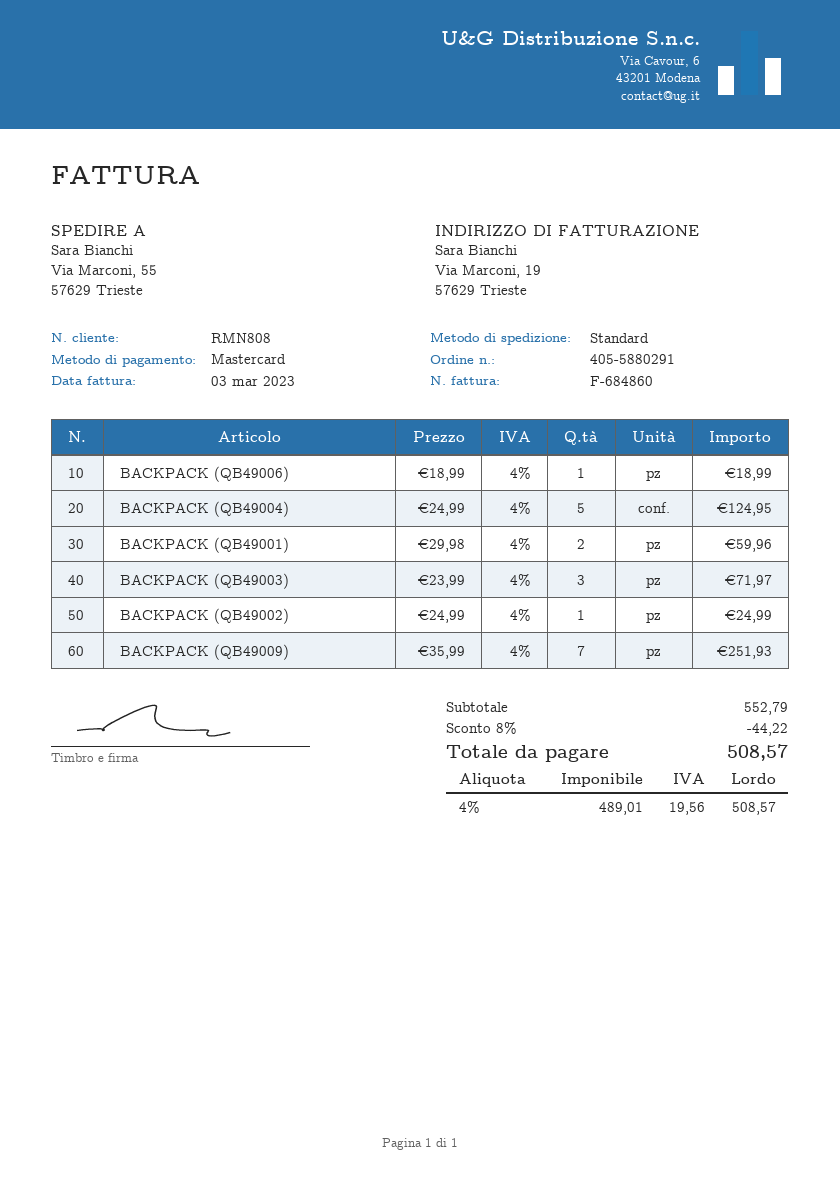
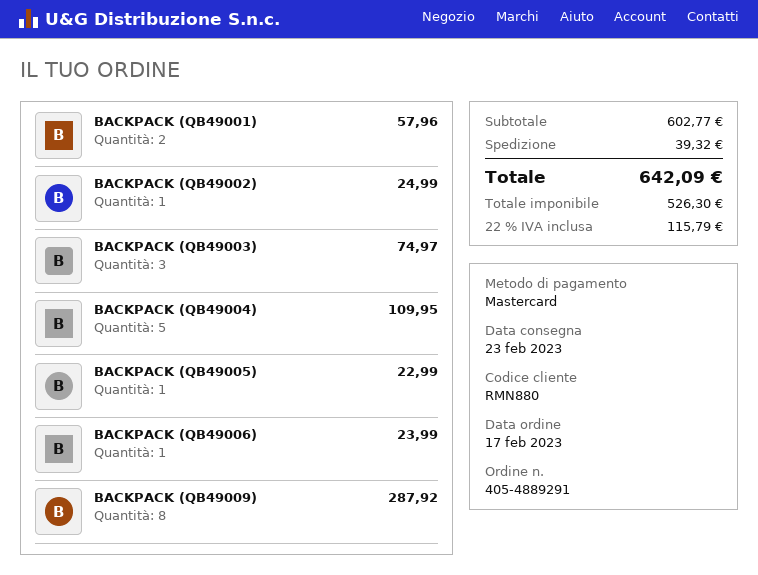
order number: 405-5880291 -> 405-4889291
customer number: RMN808 -> RMN880
BACKPACK (QB49006): 1 for 18.99 -> 1 for 23.99
BACKPACK (QB49004): 5 for 124.95 -> 5 for 109.95
BACKPACK (QB49001): 2 for 59.96 -> 2 for 57.96
BACKPACK (QB49003): 3 for 71.97 -> 3 for 74.97
BACKPACK (QB49009): 7 for 251.93 -> 8 for 287.92
BACKPACK (QB49005): none -> 1 for 22.99
subtotal: 552.79 -> 602.77
discount: 8% = 44.22 -> none
shipping: none -> 39.32
net: 489.01 -> 526.30
tax: 4% = 19.56 -> 22% = 115.79
total: 508.57 -> 642.09

